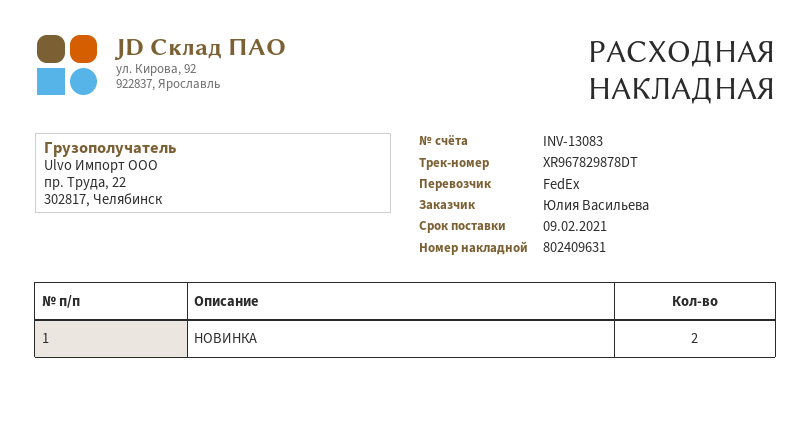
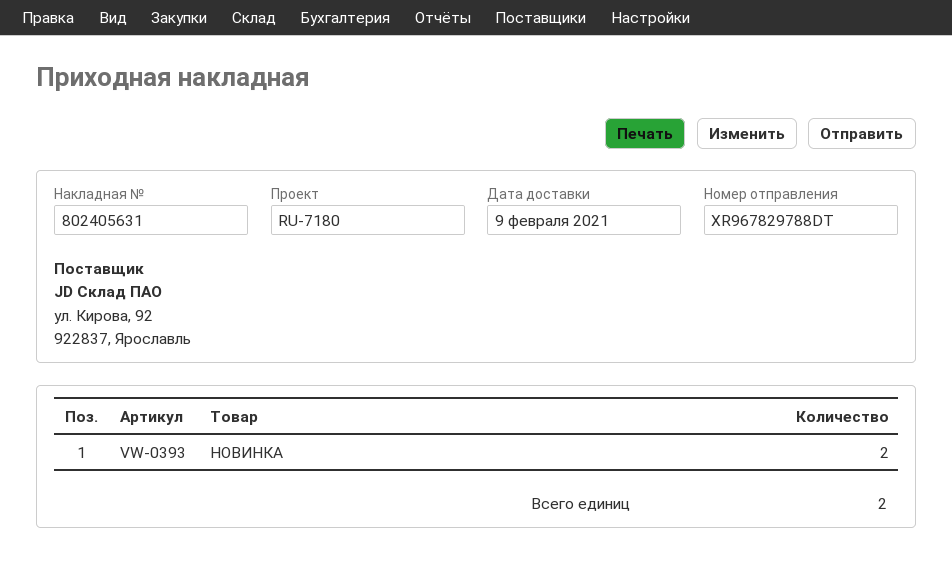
delivery note number: 802409631 -> 802405631
tracking number: XR967829878DT -> XR967829788DT

